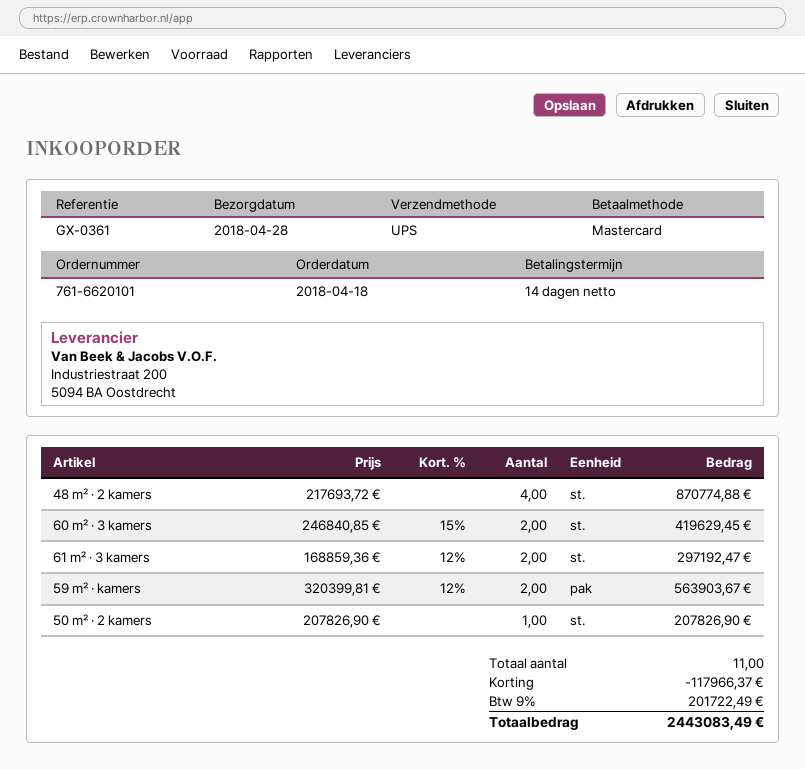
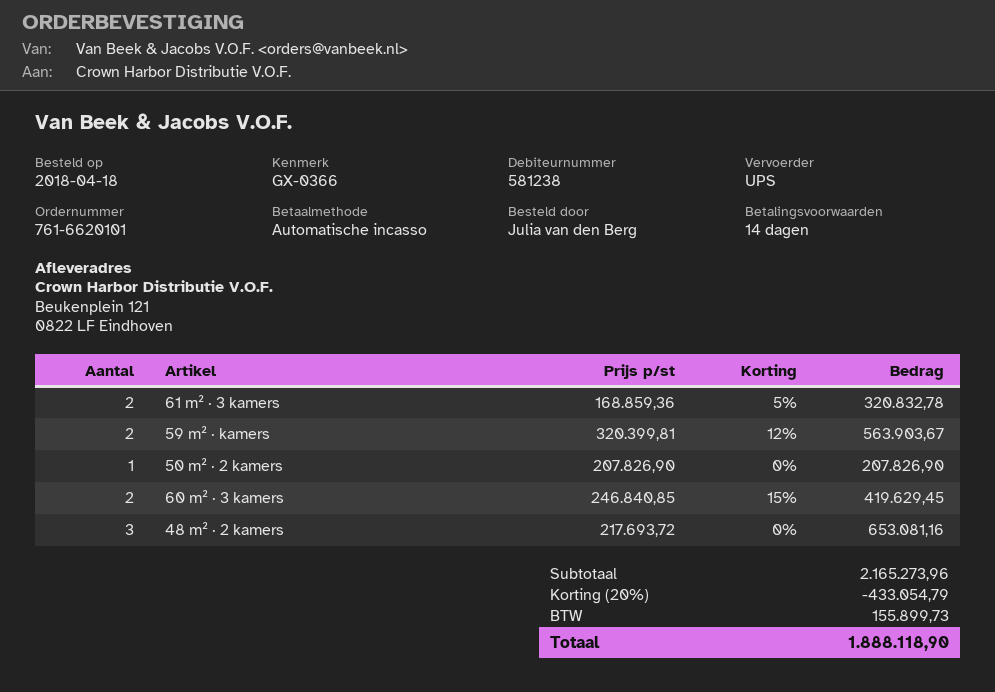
reference: GX-0361 -> GX-0366
payment method: Mastercard -> direct debit
48 m² · 2 kamers: 4 x 217693.72 = 870774.88 -> 3 x 217693.72 = 653081.16
61 m² · 3 kamers: 2 x 168859.36 - 12% = 297192.47 -> 2 x 168859.36 - 5% = 320832.78
discount: 117966.37 -> 433054.79
tax: 201722.49 -> 155899.73
total: 2443083.49 -> 1888118.90

